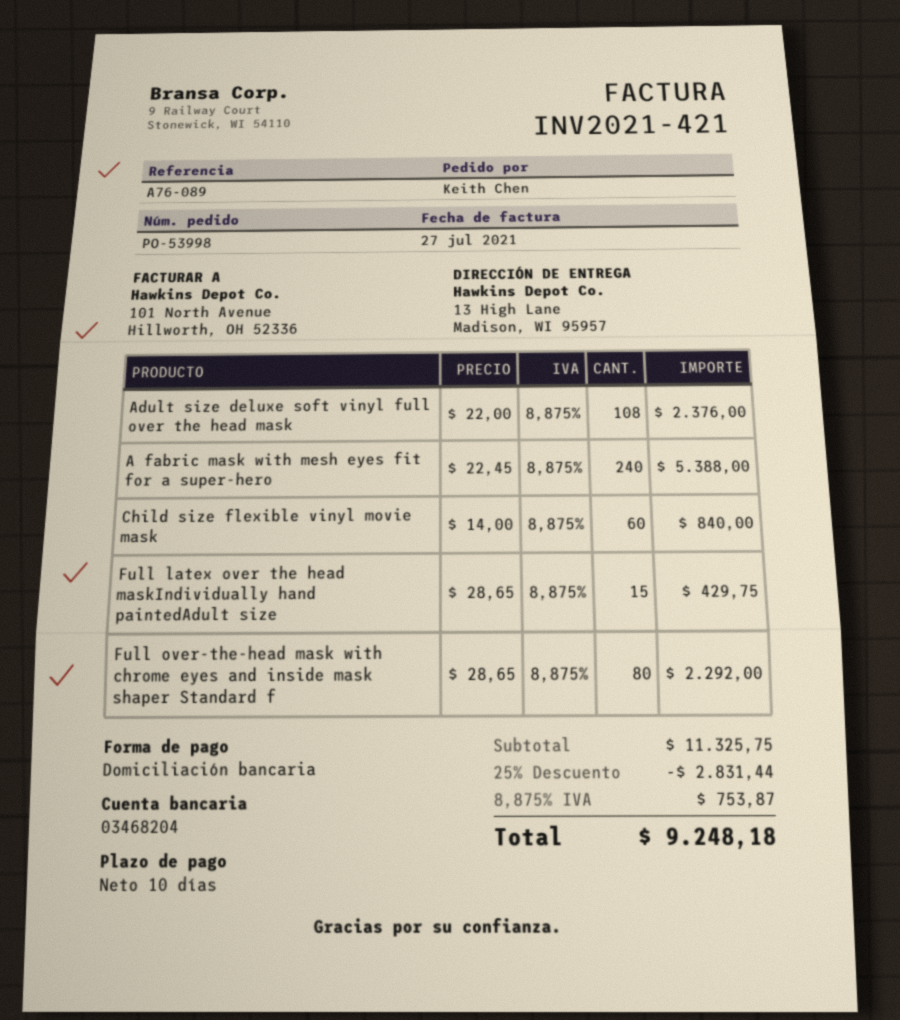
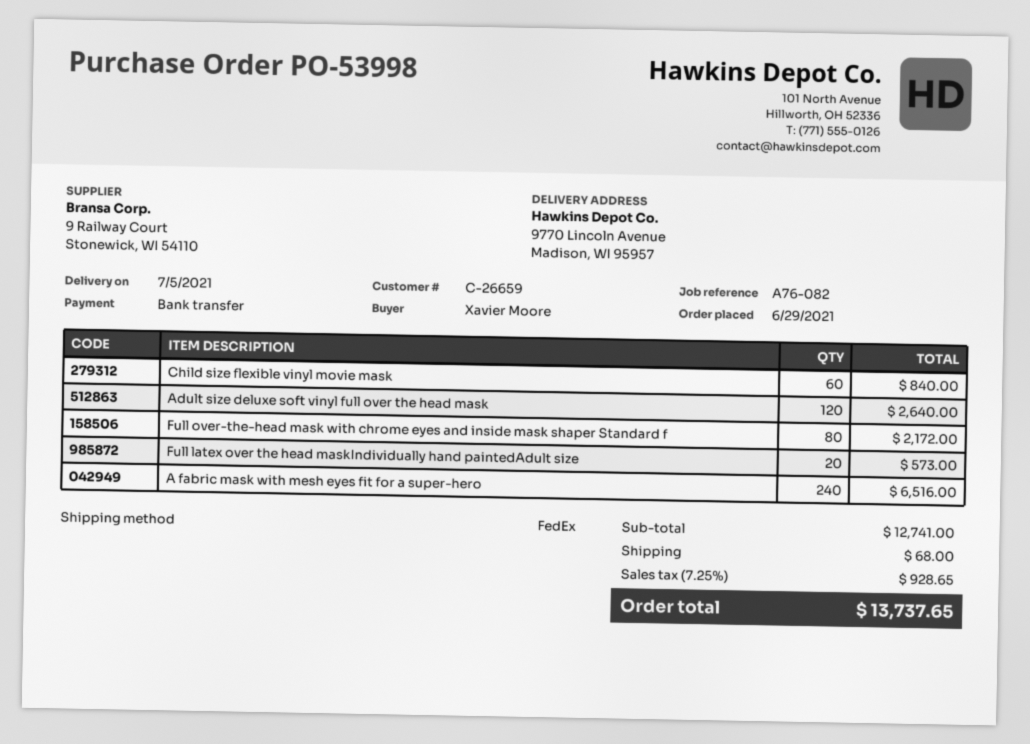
reference: A76-089 -> A76-082
ordered by: Keith Chen -> Xavier Moore
payment method: direct debit -> bank transfer
ship to: 13 High Lane, Madison, WI 95957 -> 9770 Lincoln Avenue, Madison, WI 95957
Adult size deluxe soft vinyl full over the head mask: 108 for 2376.00 -> 120 for 2640.00
A fabric mask with mesh eyes fit for a super-hero: 240 for 5388.00 -> 240 for 6516.00
Full latex over the head maskIndividually hand paintedAdult size: 15 for 429.75 -> 20 for 573.00
Full over-the-head mask with chrome eyes and inside mask shaper Standard f: 80 for 2292.00 -> 80 for 2172.00
subtotal: 11325.75 -> 12741.00
discount: 25% = 2831.44 -> none
shipping: none -> 68.00
tax: 8.875% = 753.87 -> 7.25% = 928.65
total: 9248.18 -> 13737.65

